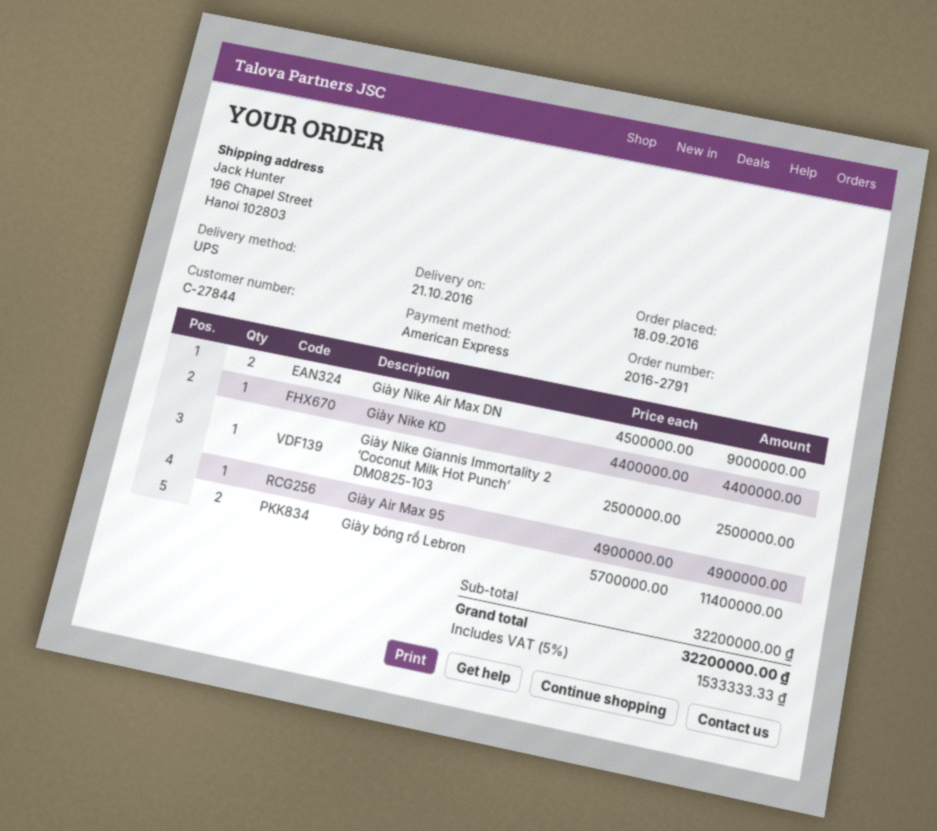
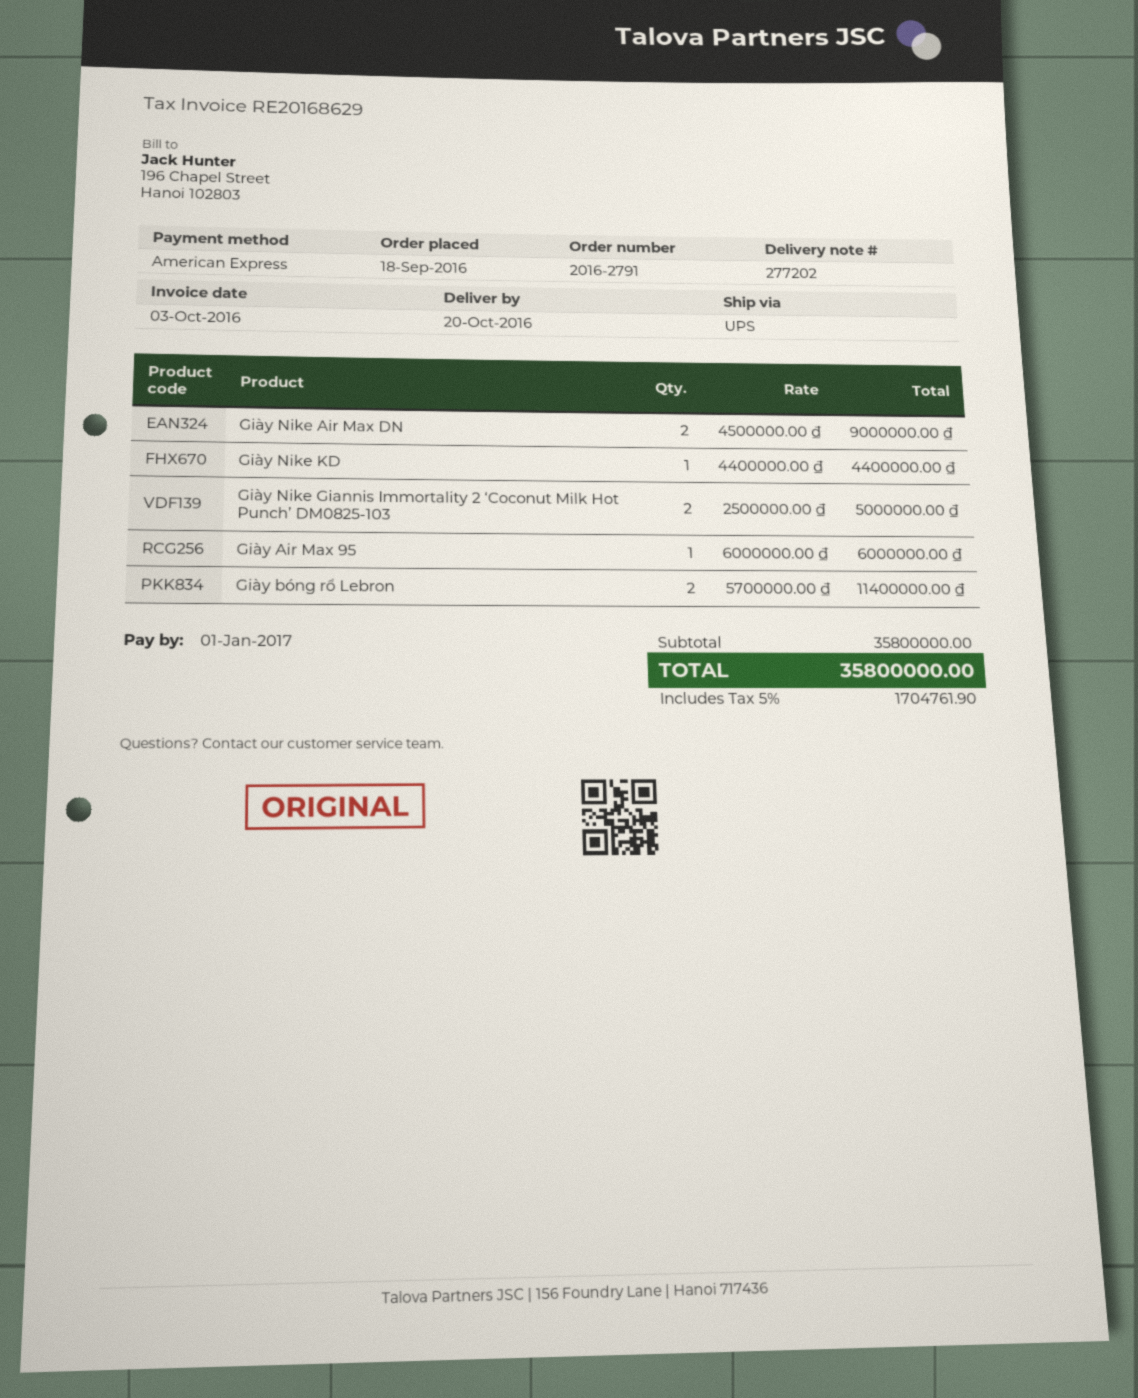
delivery date: 2016-10-21 -> 2016-10-20
Giày Nike Giannis Immortality 2 ‘Coconut Milk Hot Punch’ DM0825-103: 1 x 2500000.00 = 2500000.00 -> 2 x 2500000.00 = 5000000.00
Giày Air Max 95: 1 x 4900000.00 = 4900000.00 -> 1 x 6000000.00 = 6000000.00
subtotal: 32200000.00 -> 35800000.00
tax: 5% = 1533333.33 -> 5% = 1704761.90
total: 32200000.00 -> 35800000.00

